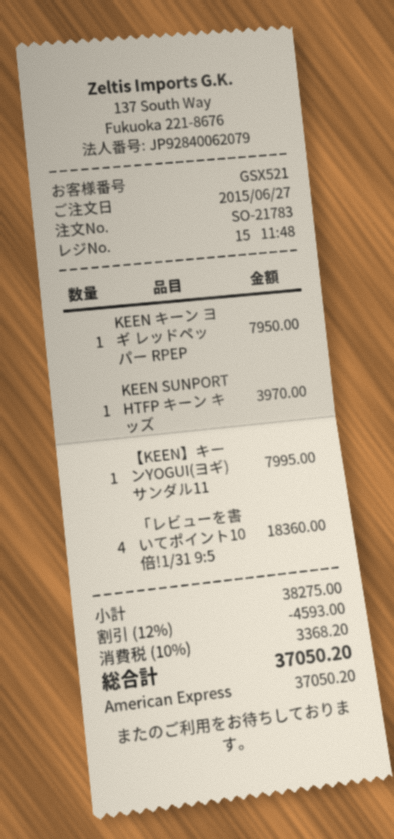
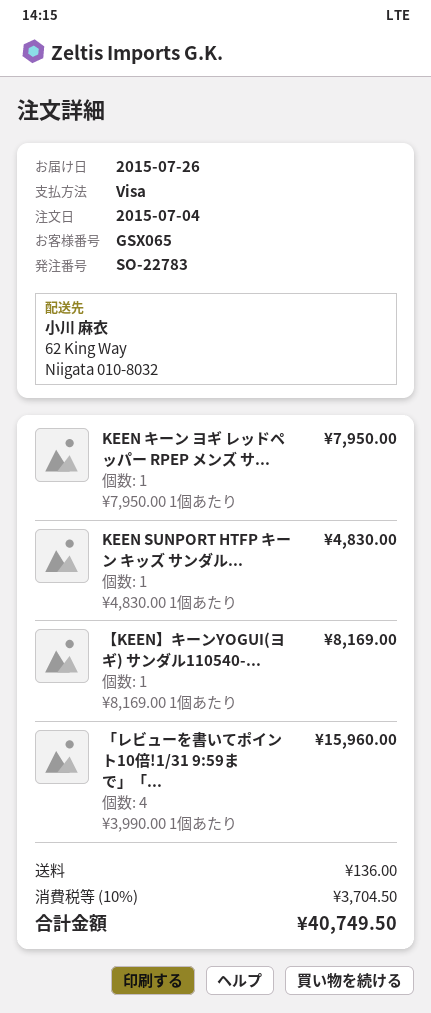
order number: SO-21783 -> SO-22783
order date: 2015-06-27 -> 2015-07-04
customer number: GSX521 -> GSX065
payment method: American Express -> Visa
KEEN SUNPORT HTFP キーン キッズ: 1 for 3970.00 -> 1 for 4830.00
【KEEN】キーンYOGUI(ヨギ) サンダル11: 1 for 7995.00 -> 1 for 8169.00
「レビューを書いてポイント10倍!1/31 9:5: 4 for 18360.00 -> 4 for 15960.00
discount: 12% = 4593.00 -> none
shipping: none -> 136.00
tax: 10% = 3368.20 -> 10% = 3704.50
total: 37050.20 -> 40749.50

